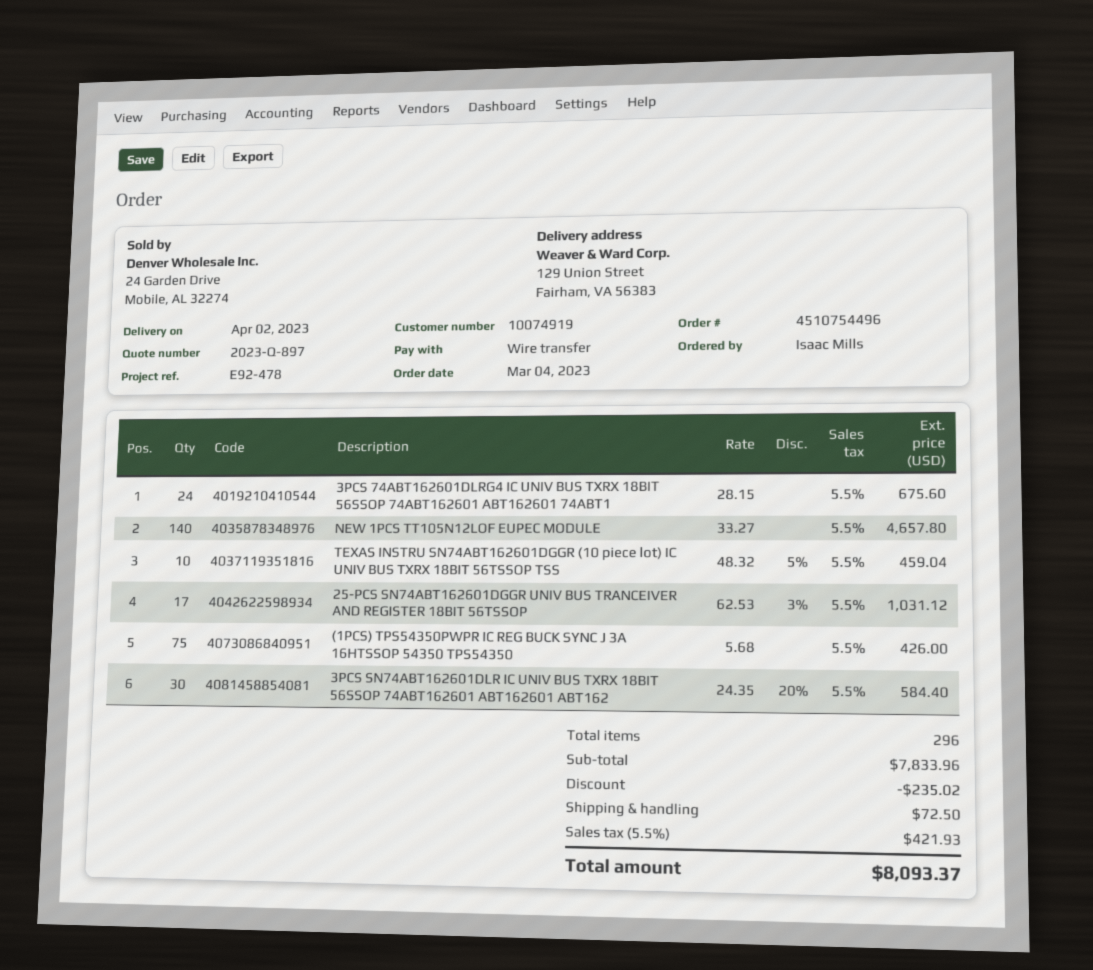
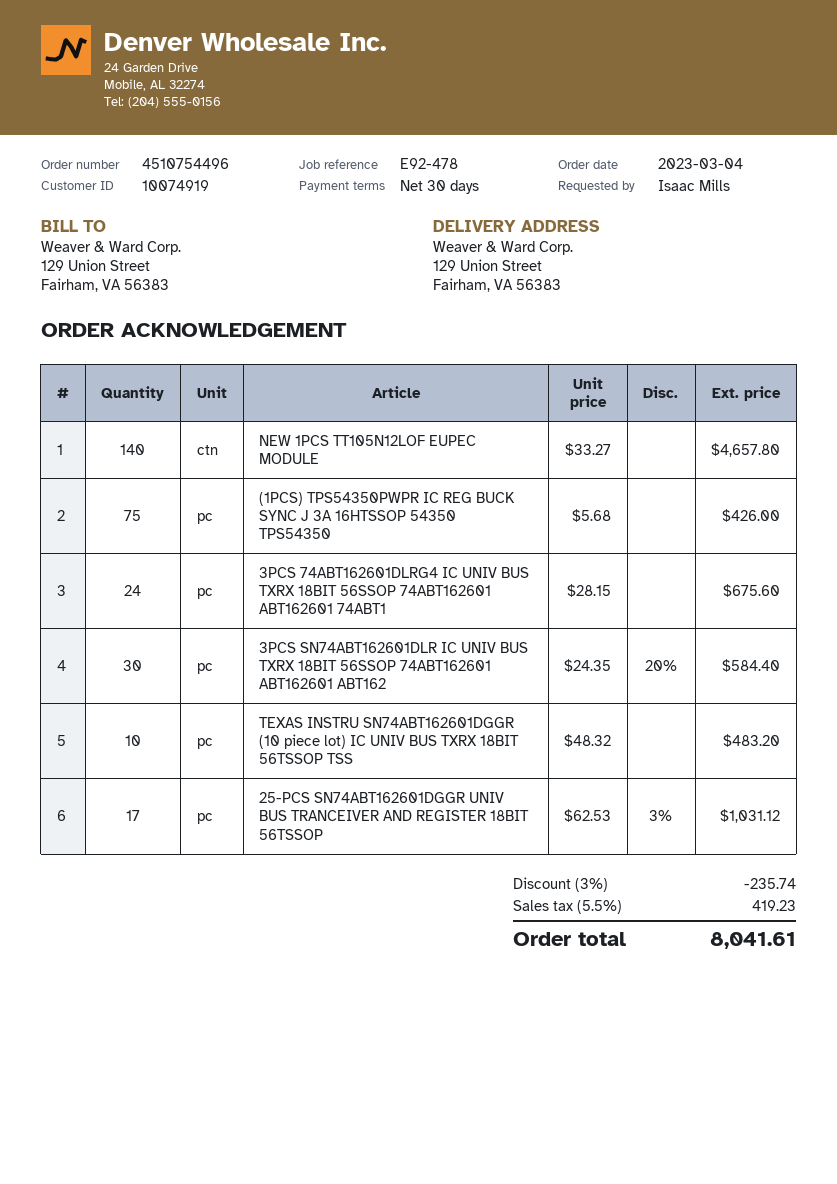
TEXAS INSTRU SN74ABT162601DGGR (10 piece lot) IC UNIV BUS TXRX 18BIT 56TSSOP TSS: 10 x 48.32 - 5% = 459.04 -> 10 x 48.32 = 483.20
discount: 235.02 -> 235.74
shipping: 72.50 -> none
tax: 5.5% = 421.93 -> 5.5% = 419.23
total: 8093.37 -> 8041.61

